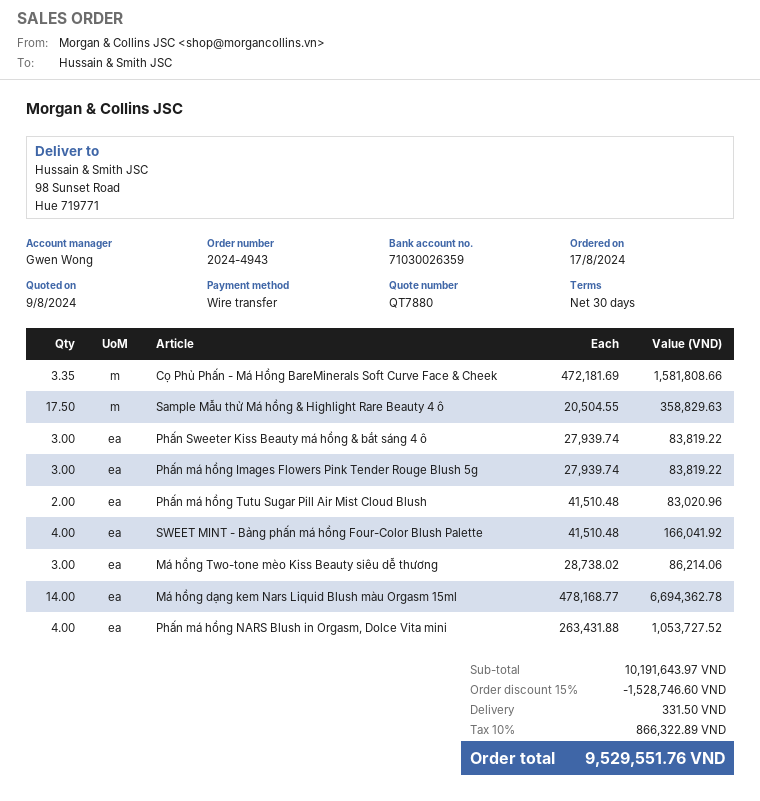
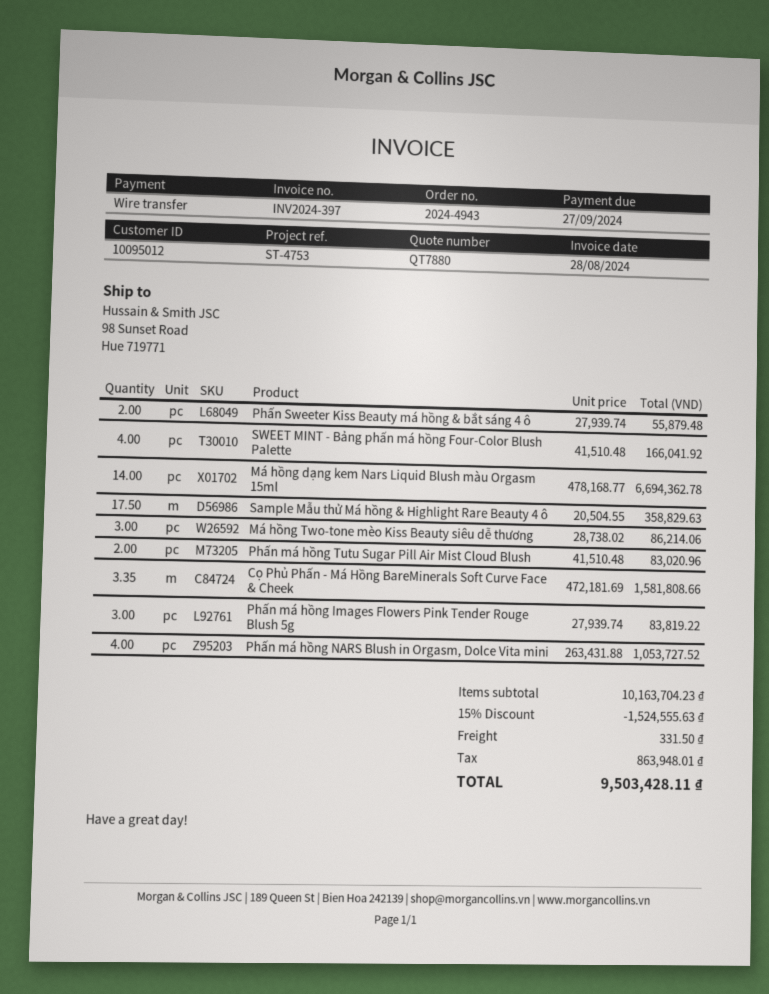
Phấn Sweeter Kiss Beauty má hồng & bắt sáng 4 ô: 3 x 27939.74 = 83819.22 -> 2 x 27939.74 = 55879.48
subtotal: 10191643.97 -> 10163704.23
discount: 15% = 1528746.60 -> 15% = 1524555.63
tax: 866322.89 -> 863948.01
total: 9529551.76 -> 9503428.11

